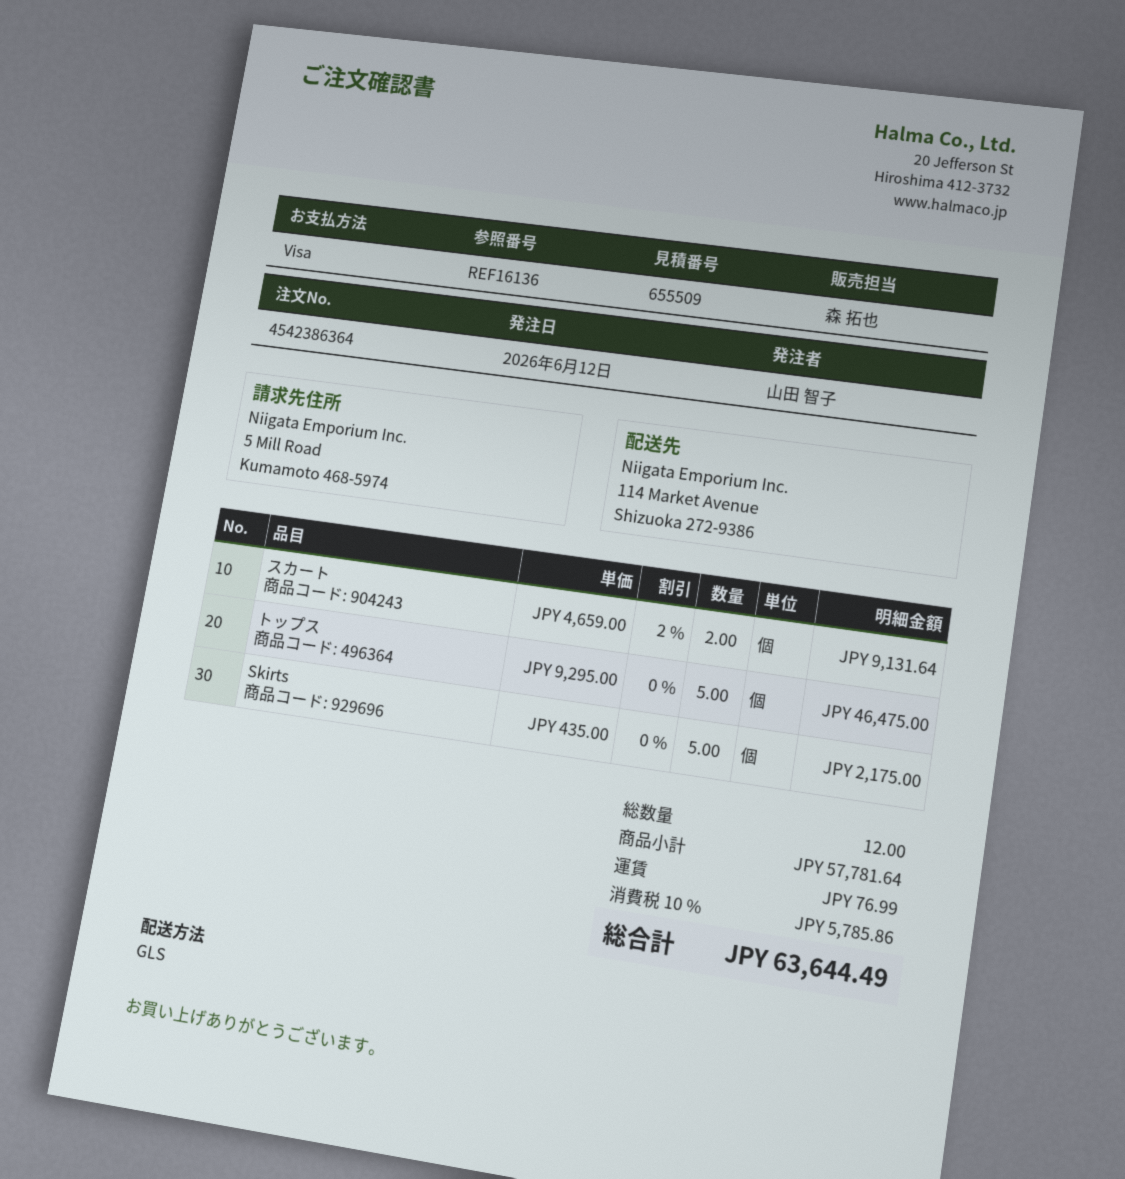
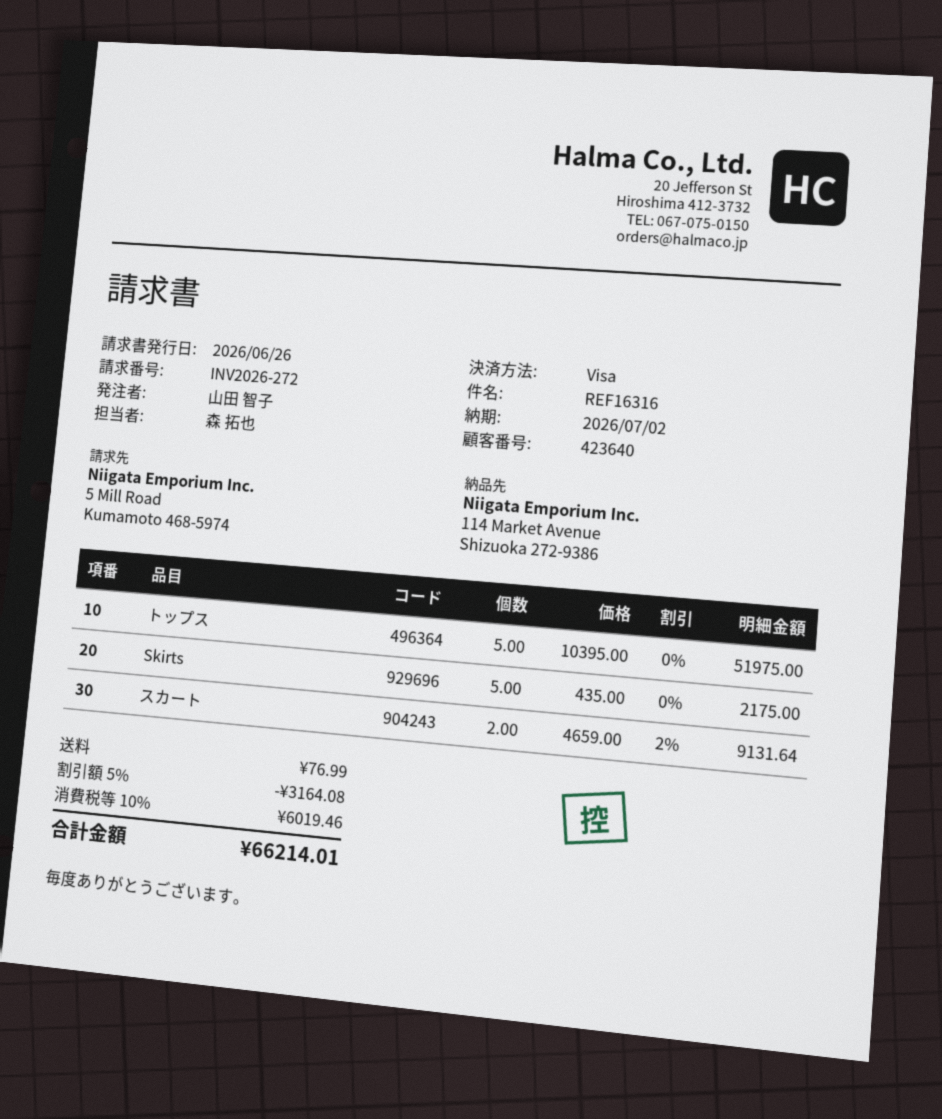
reference: REF16136 -> REF16316
トップス: 5 x 9295.00 = 46475.00 -> 5 x 10395.00 = 51975.00
discount: none -> 5% = 3164.08
tax: 10% = 5785.86 -> 10% = 6019.46
total: 63644.49 -> 66214.01

